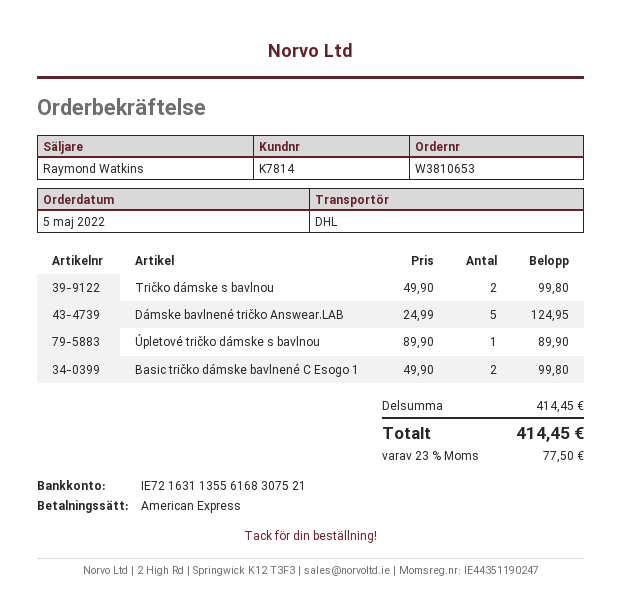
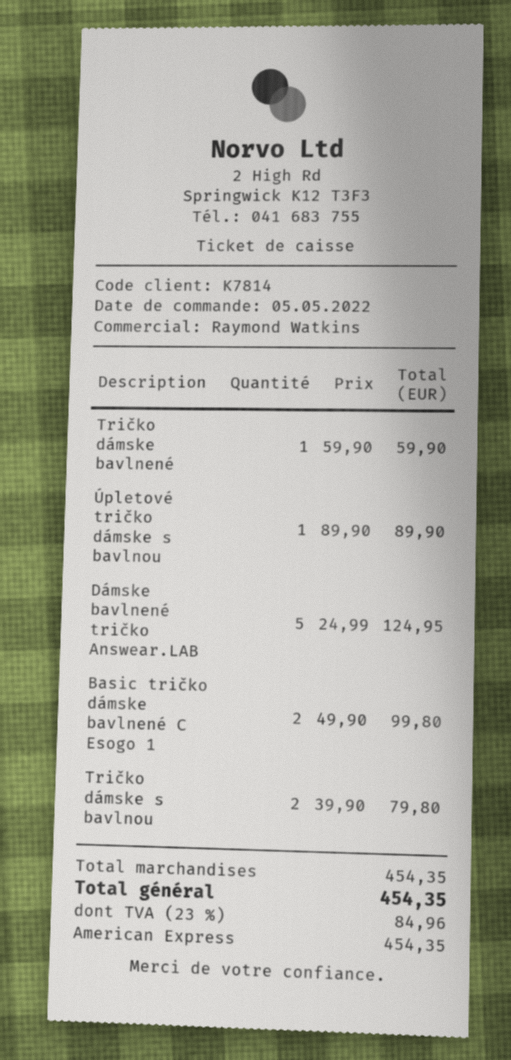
Tričko dámske s bavlnou: 2 x 49.90 = 99.80 -> 2 x 39.90 = 79.80
Tričko dámske bavlnené: none -> 1 x 59.90 = 59.90
subtotal: 414.45 -> 454.35
tax: 23% = 77.50 -> 23% = 84.96
total: 414.45 -> 454.35

